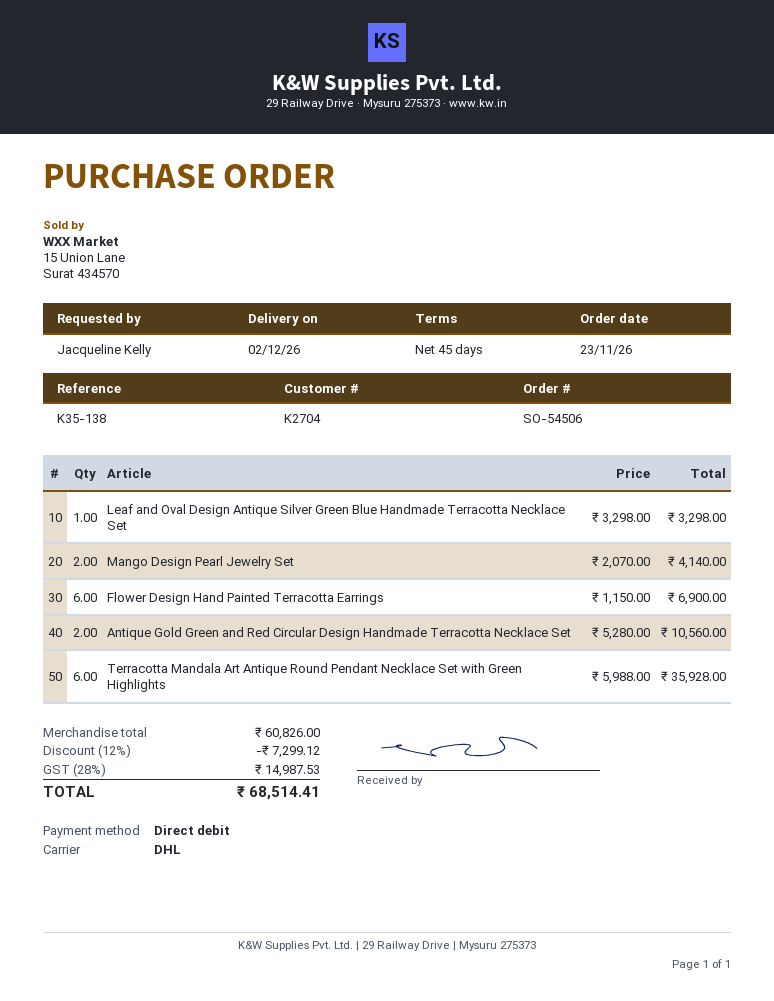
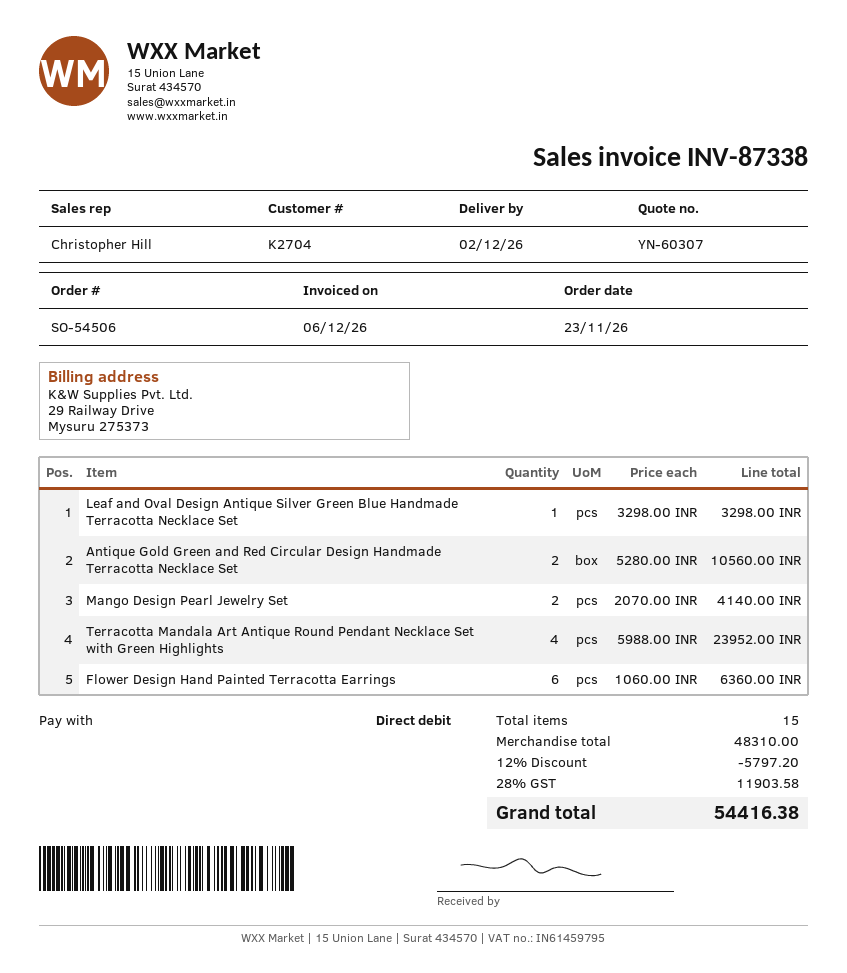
Flower Design Hand Painted Terracotta Earrings: 6 x 1150.00 = 6900.00 -> 6 x 1060.00 = 6360.00
Terracotta Mandala Art Antique Round Pendant Necklace Set with Green Highlights: 6 x 5988.00 = 35928.00 -> 4 x 5988.00 = 23952.00
subtotal: 60826.00 -> 48310.00
discount: 12% = 7299.12 -> 12% = 5797.20
tax: 28% = 14987.53 -> 28% = 11903.58
total: 68514.41 -> 54416.38

